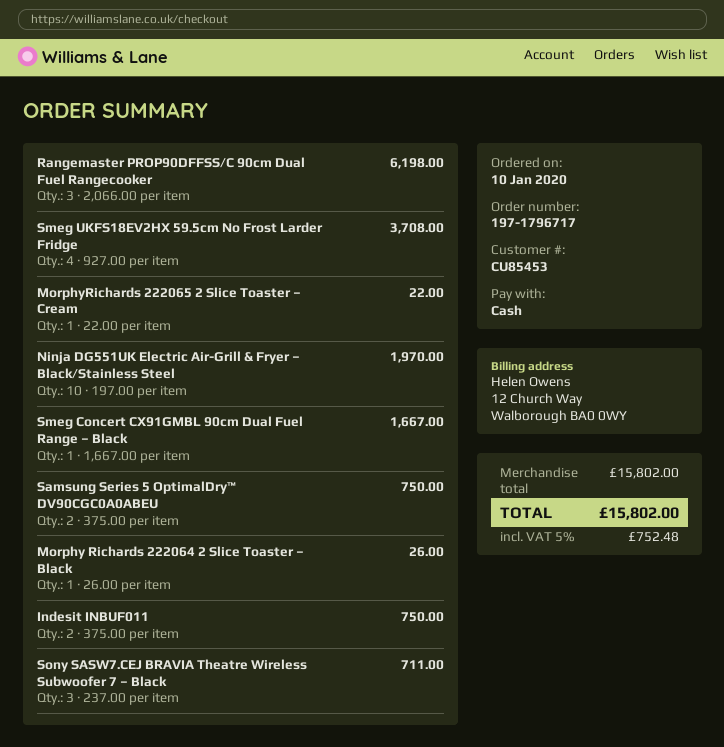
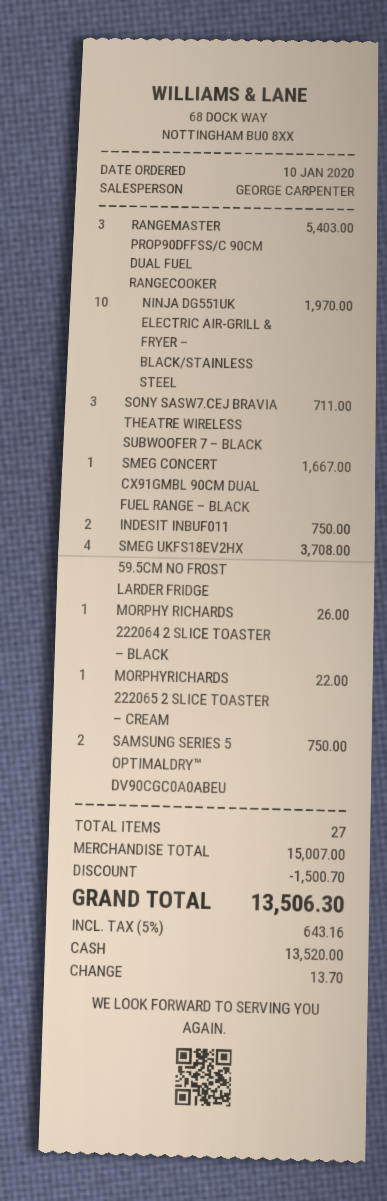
Rangemaster PROP90DFFSS/C 90cm Dual Fuel Rangecooker: 3 for 6198.00 -> 3 for 5403.00
subtotal: 15802.00 -> 15007.00
discount: none -> 1500.70
tax: 5% = 752.48 -> 5% = 643.16
total: 15802.00 -> 13506.30

